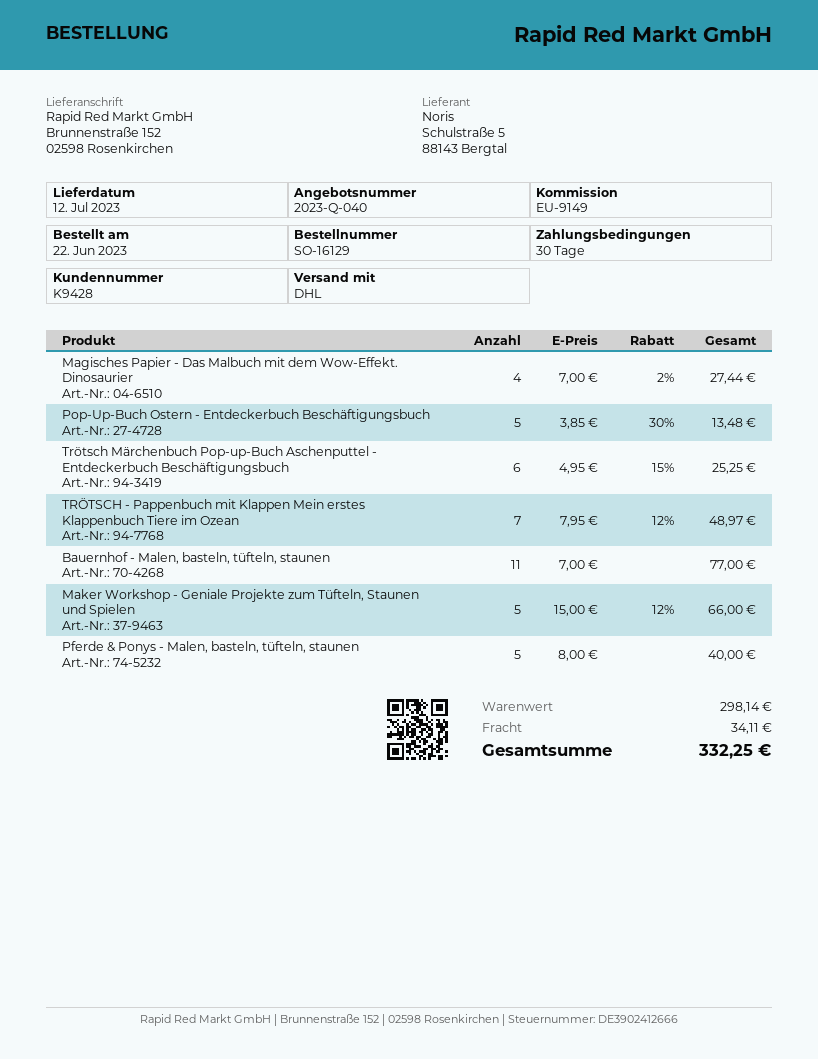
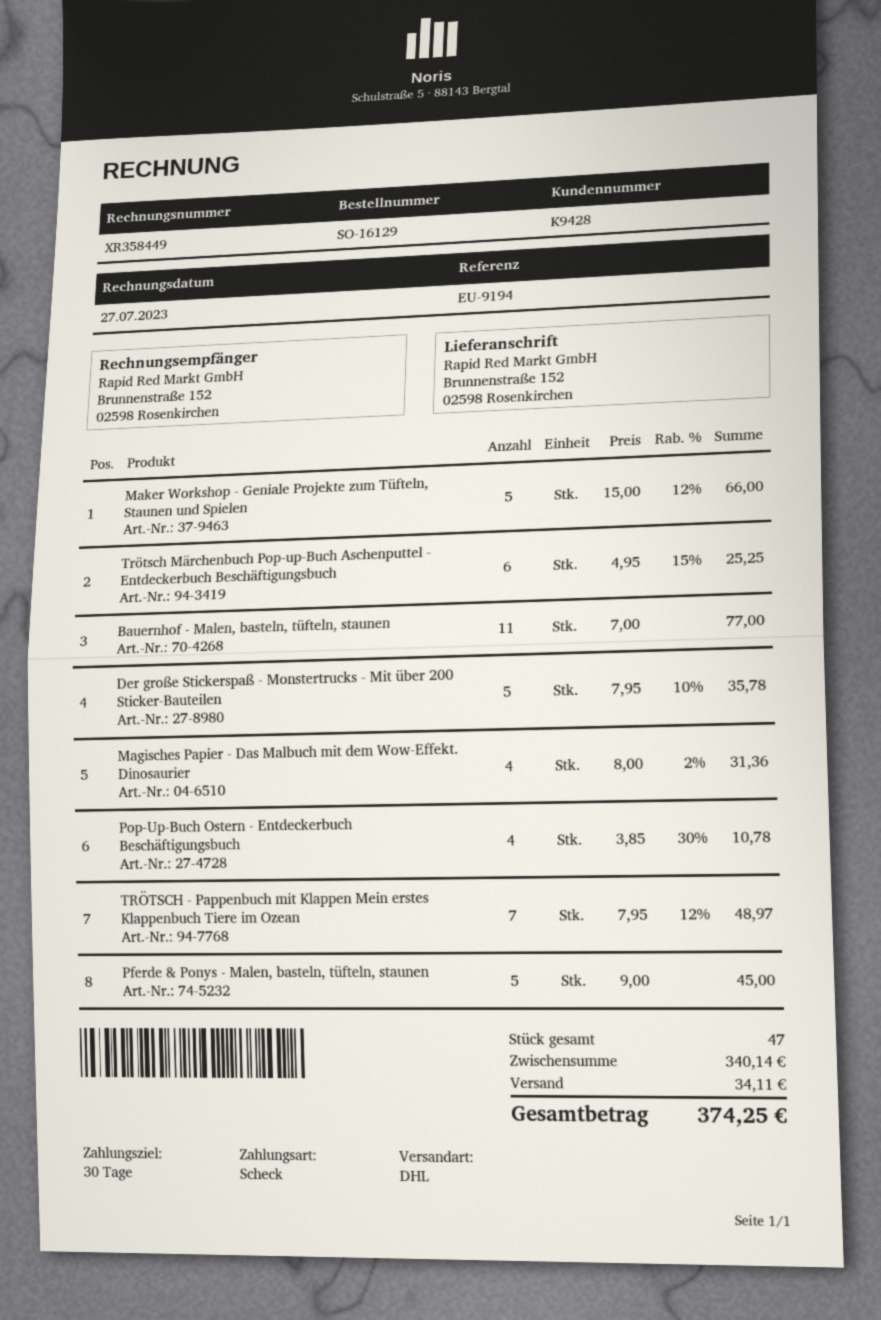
reference: EU-9149 -> EU-9194
Magisches Papier - Das Malbuch mit dem Wow-Effekt. Dinosaurier: 4 x 7.00 - 2% = 27.44 -> 4 x 8.00 - 2% = 31.36
Pop-Up-Buch Ostern - Entdeckerbuch Beschäftigungsbuch: 5 x 3.85 - 30% = 13.48 -> 4 x 3.85 - 30% = 10.78
Pferde & Ponys - Malen, basteln, tüfteln, staunen: 5 x 8.00 = 40.00 -> 5 x 9.00 = 45.00
Der große Stickerspaß - Monstertrucks - Mit über 200 Sticker-Bauteilen: none -> 5 x 7.95 - 10% = 35.78
subtotal: 298.14 -> 340.14
total: 332.25 -> 374.25

